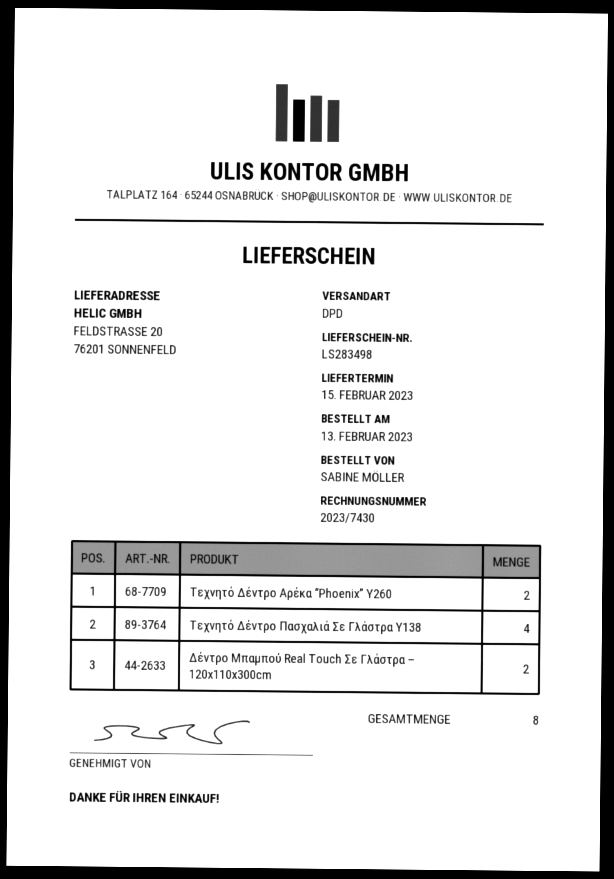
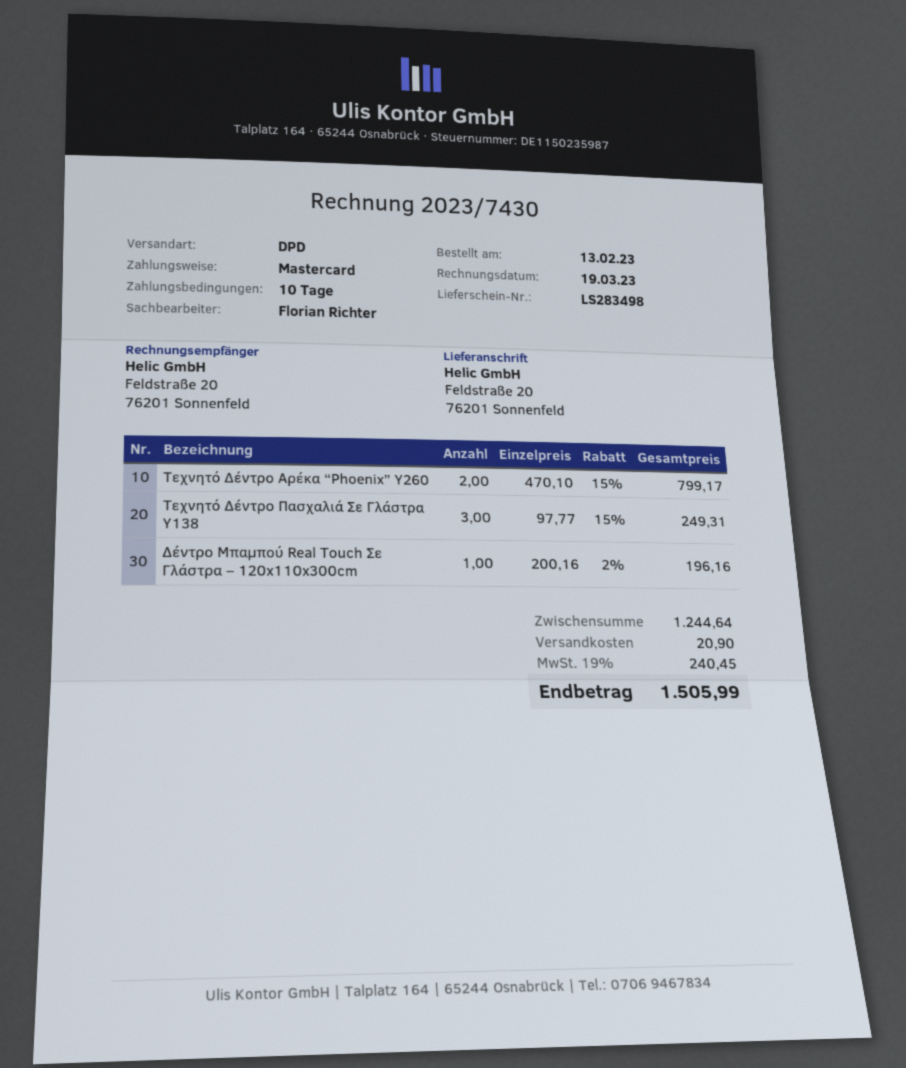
Τεχνητό Δέντρο Πασχαλιά Σε Γλάστρα Y138: 4 -> 3
Δέντρο Μπαμπού Real Touch Σε Γλάστρα – 120x110x300cm: 2 -> 1

